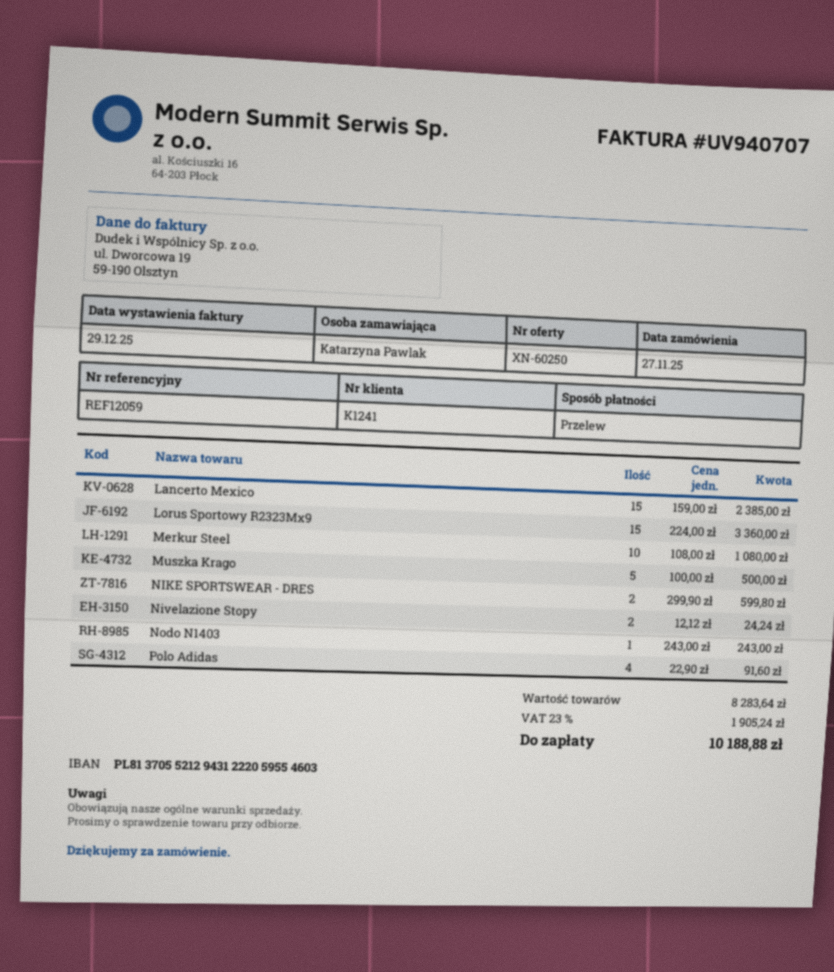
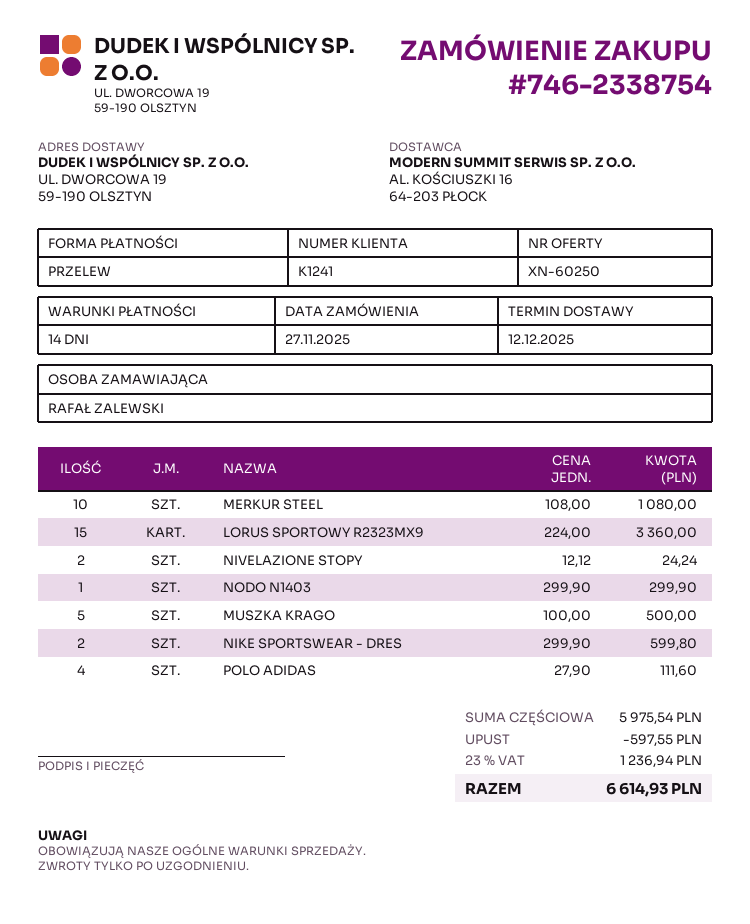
ordered by: Katarzyna Pawlak -> RAFAŁ ZALEWSKI
Lancerto Mexico: 15 x 159.00 = 2385.00 -> none
Nodo N1403: 1 x 243.00 = 243.00 -> 1 x 299.90 = 299.90
Polo Adidas: 4 x 22.90 = 91.60 -> 4 x 27.90 = 111.60
subtotal: 8283.64 -> 5975.54
discount: none -> 597.55
tax: 23% = 1905.24 -> 23% = 1236.94
total: 10188.88 -> 6614.93

